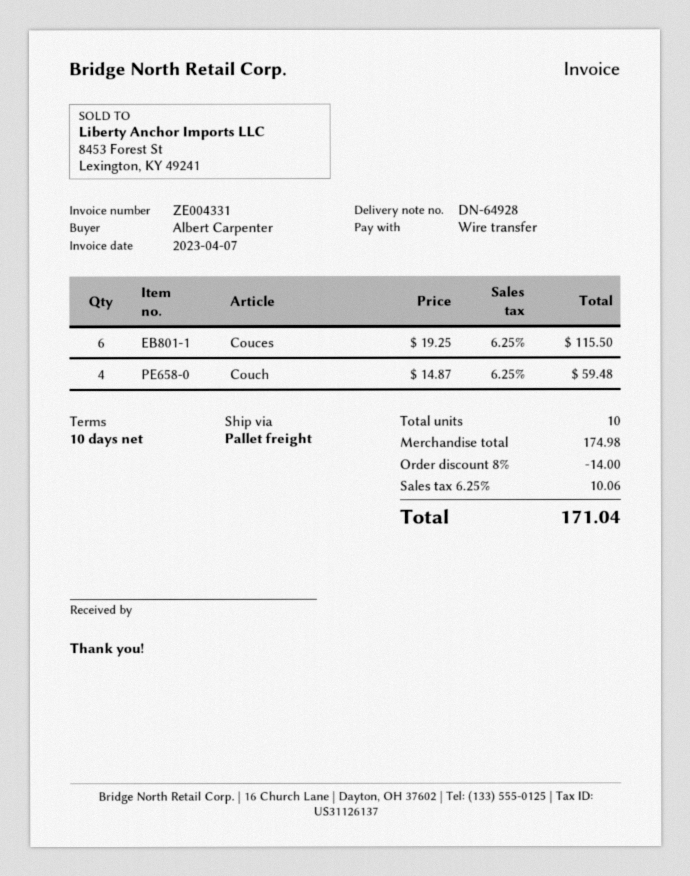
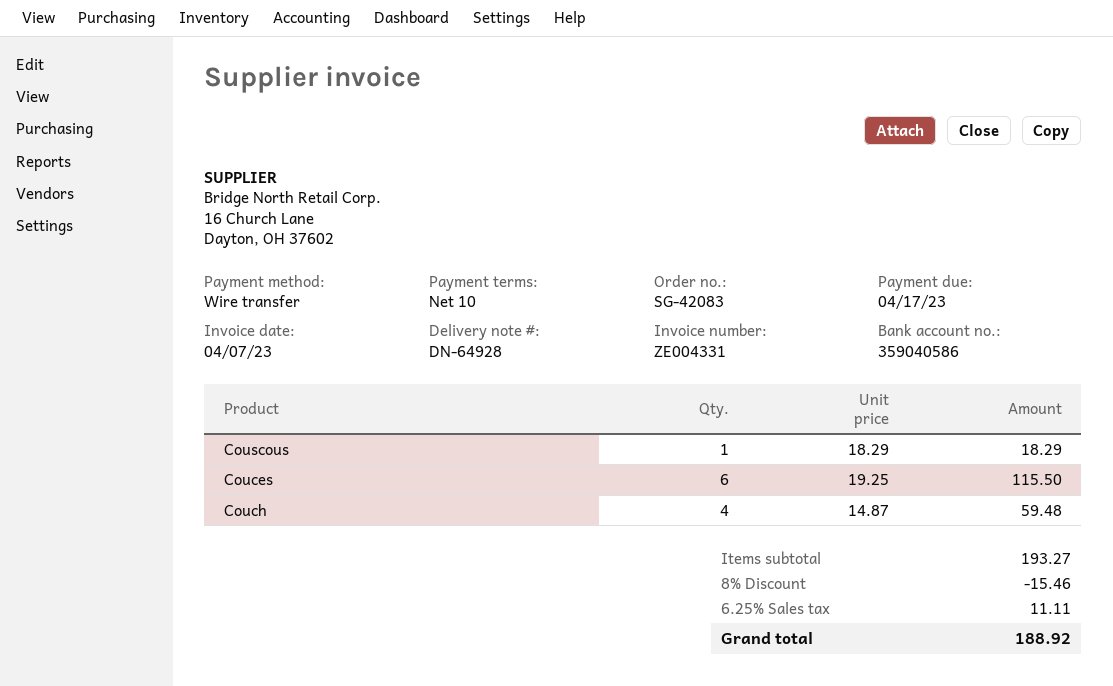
Couscous: none -> 1 x 18.29 = 18.29
subtotal: 174.98 -> 193.27
discount: 8% = 14.00 -> 8% = 15.46
tax: 6.25% = 10.06 -> 6.25% = 11.11
total: 171.04 -> 188.92

